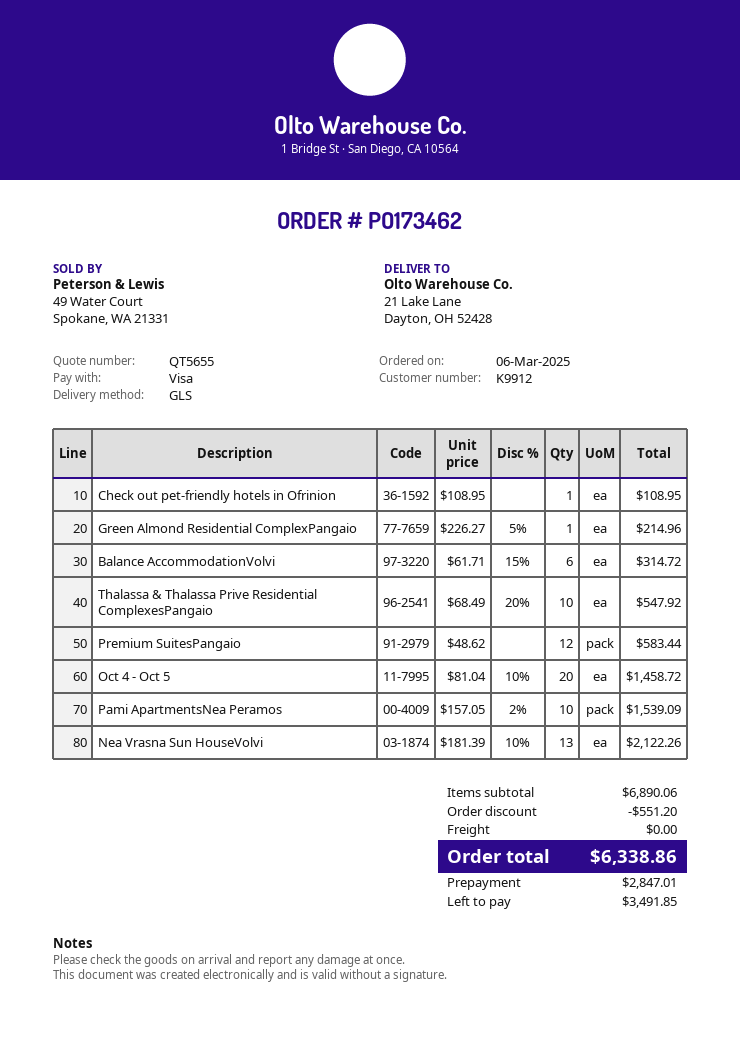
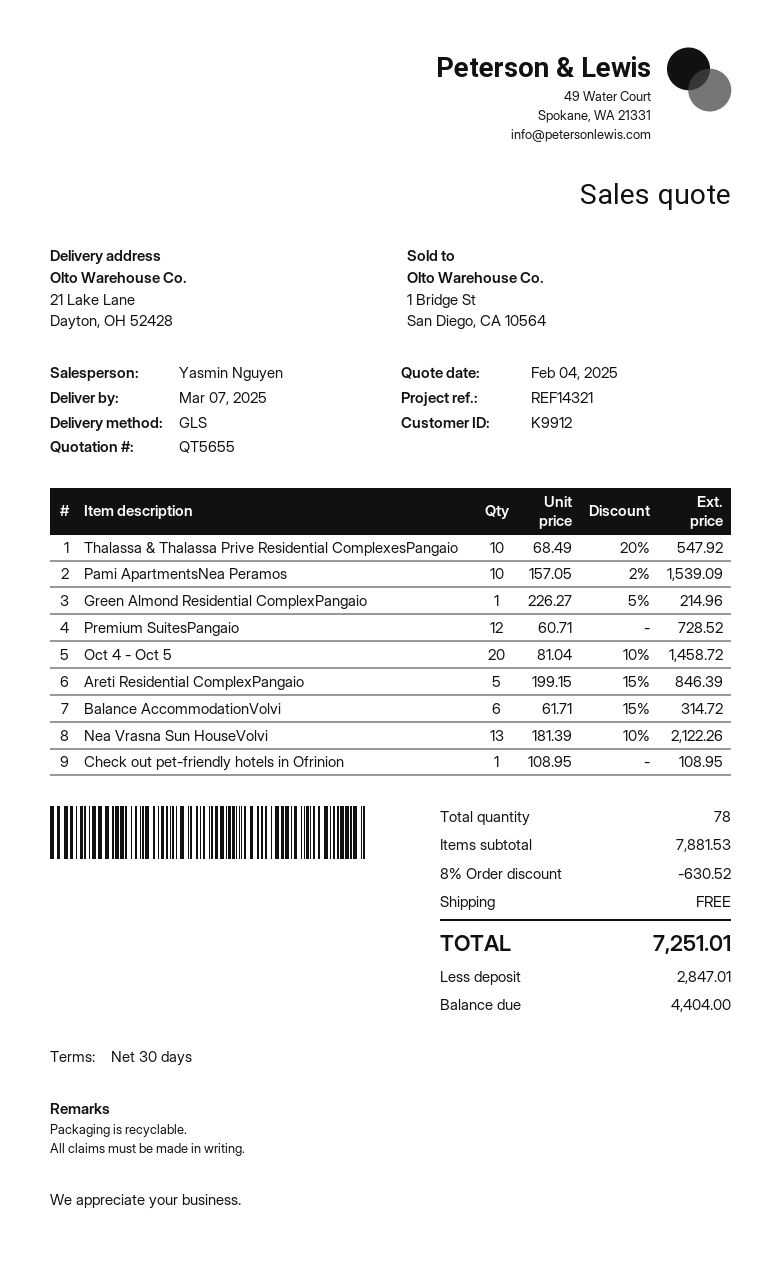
Premium SuitesPangaio: 12 x 48.62 = 583.44 -> 12 x 60.71 = 728.52
Areti Residential ComplexPangaio: none -> 5 x 199.15 - 15% = 846.39
subtotal: 6890.06 -> 7881.53
discount: 551.20 -> 630.52
total: 6338.86 -> 7251.01
balance: 3491.85 -> 4404.00

